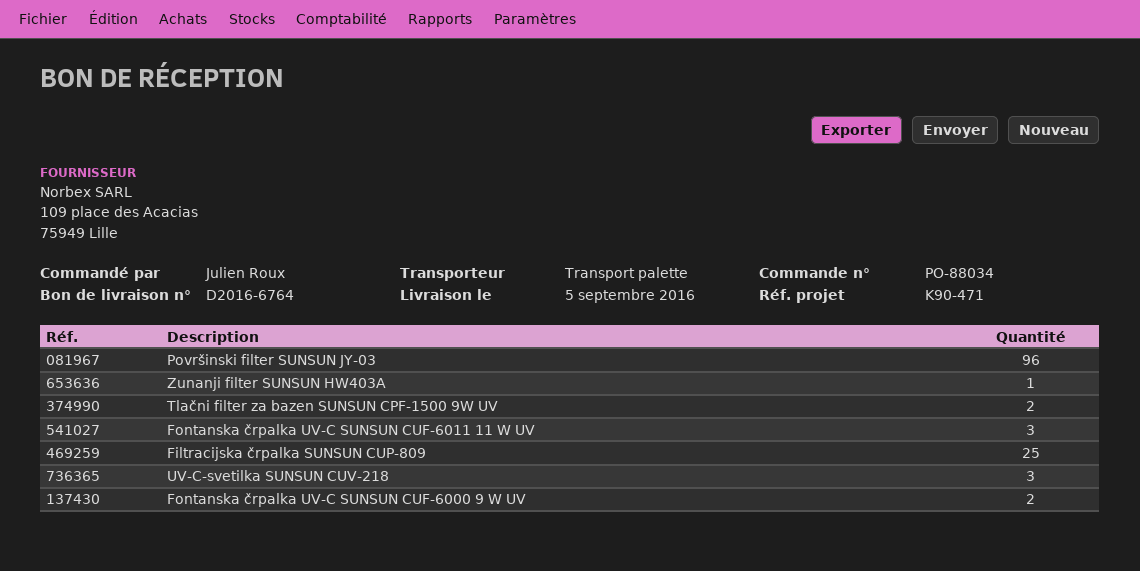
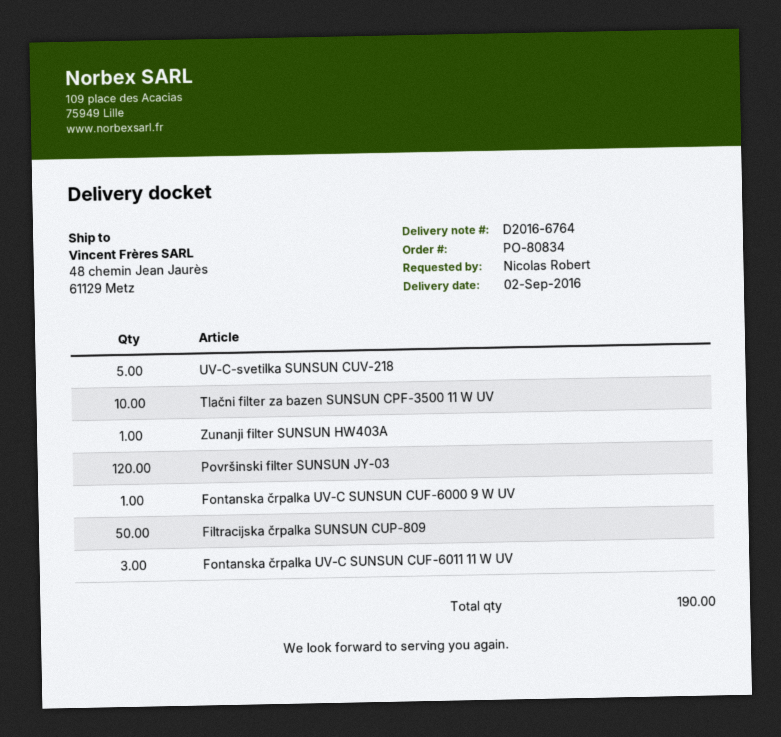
order number: PO-88034 -> PO-80834
delivery date: 2016-09-05 -> 2016-09-02
ordered by: Julien Roux -> Nicolas Robert
Površinski filter SUNSUN JY-03: 96 -> 120
Tlačni filter za bazen SUNSUN CPF-1500 9W UV: 2 -> none
Filtracijska črpalka SUNSUN CUP-809: 25 -> 50
UV-C-svetilka SUNSUN CUV-218: 3 -> 5
Fontanska črpalka UV-C SUNSUN CUF-6000 9 W UV: 2 -> 1
Tlačni filter za bazen SUNSUN CPF-3500 11 W UV: none -> 10

